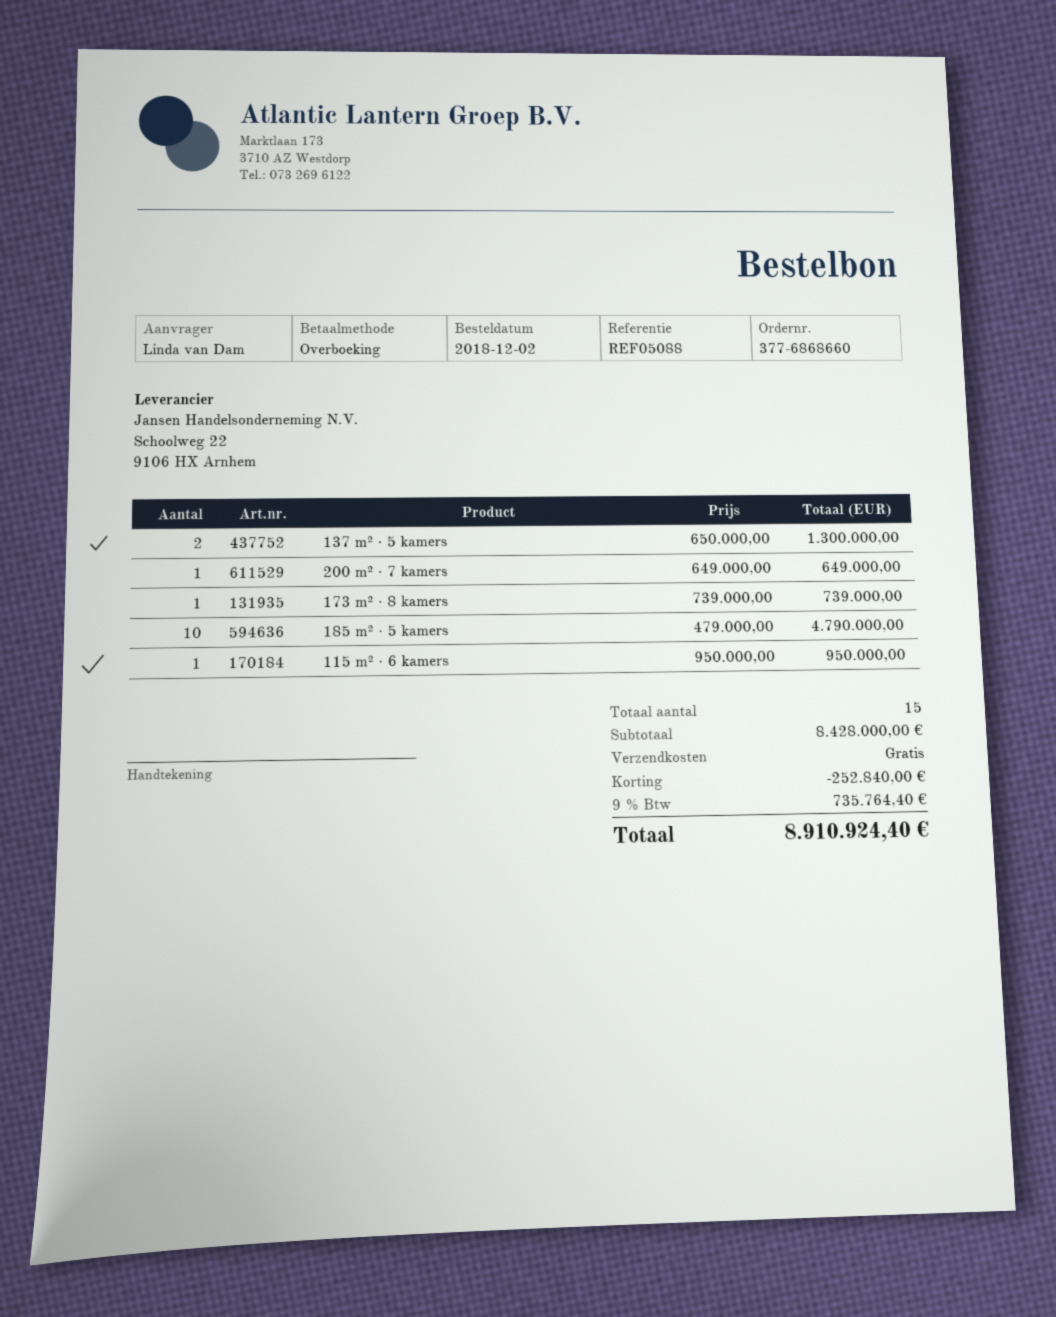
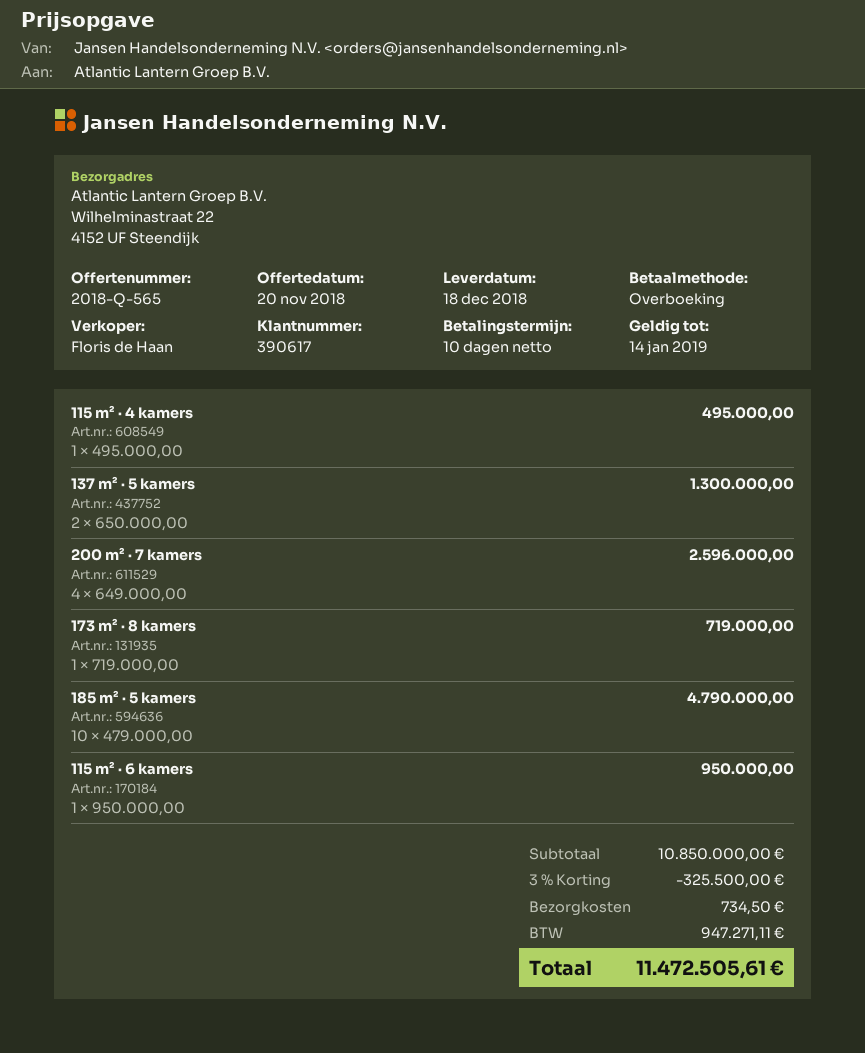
200 m² · 7 kamers: 1 x 649000.00 = 649000.00 -> 4 x 649000.00 = 2596000.00
173 m² · 8 kamers: 1 x 739000.00 = 739000.00 -> 1 x 719000.00 = 719000.00
115 m² · 4 kamers: none -> 1 x 495000.00 = 495000.00
subtotal: 8428000.00 -> 10850000.00
discount: 252840.00 -> 325500.00
shipping: 0.00 -> 734.50
tax: 735764.40 -> 947271.11
total: 8910924.40 -> 11472505.61

